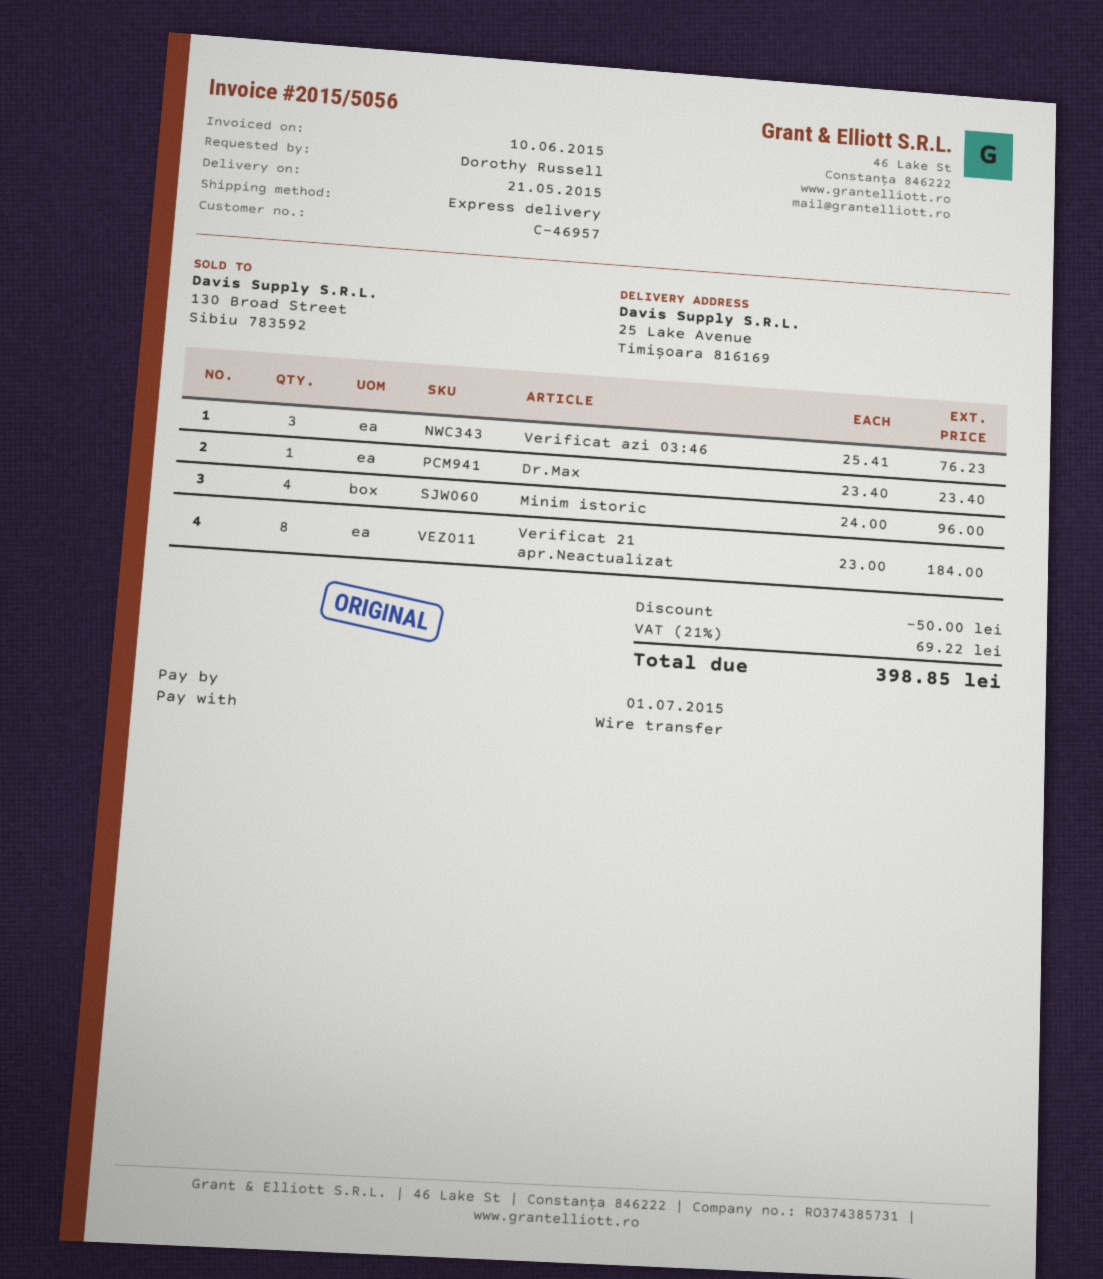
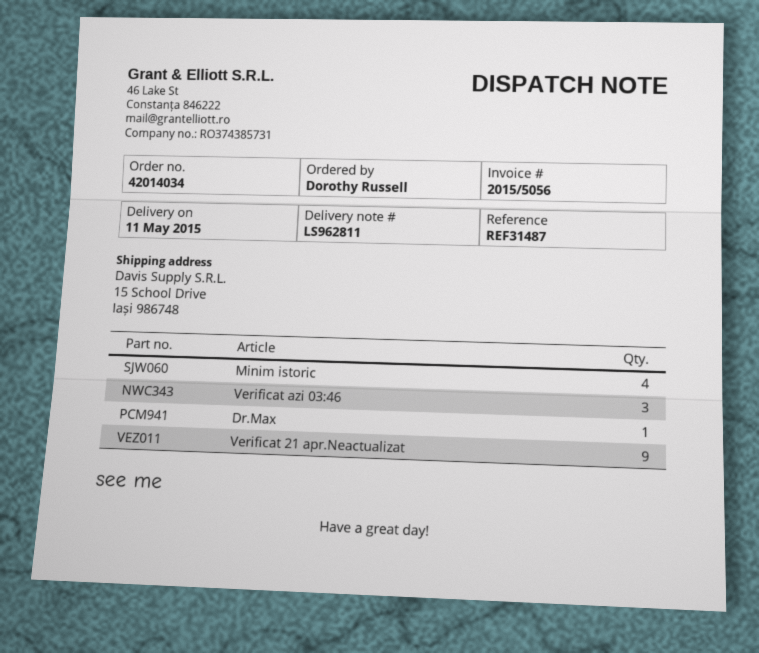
delivery date: 2015-05-21 -> 2015-05-11
ship to: 25 Lake Avenue, Timișoara 816169 -> 15 School Drive, Iași 986748
Verificat 21 apr.Neactualizat: 8 -> 9

